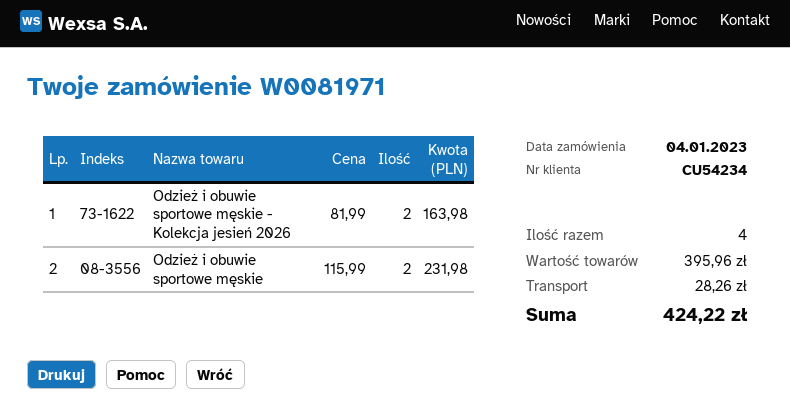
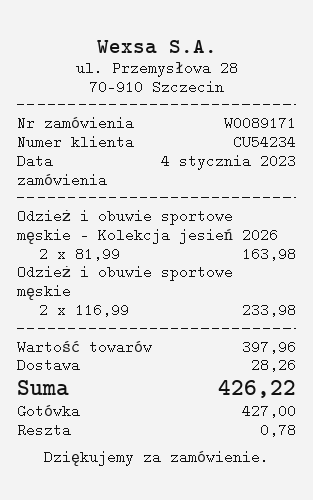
order number: W0081971 -> W0089171
Odzież i obuwie sportowe męskie: 2 x 115.99 = 231.98 -> 2 x 116.99 = 233.98
subtotal: 395.96 -> 397.96
total: 424.22 -> 426.22

